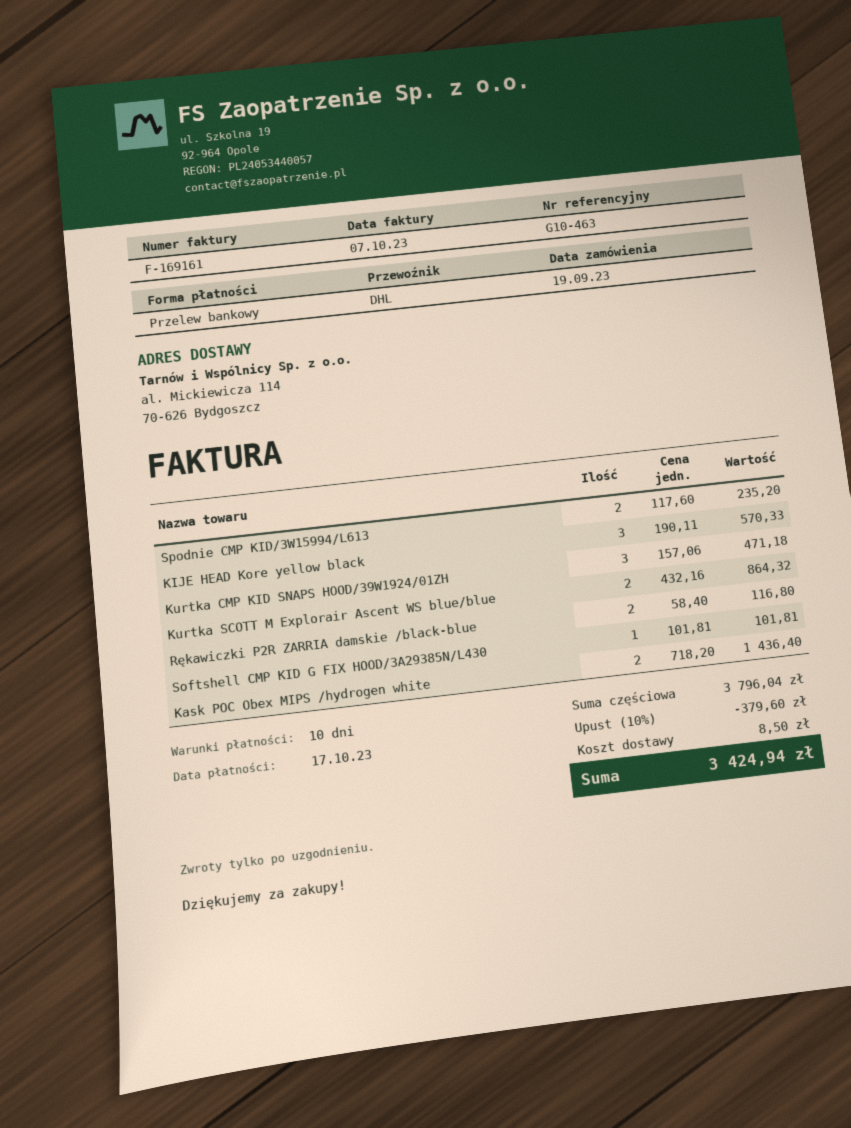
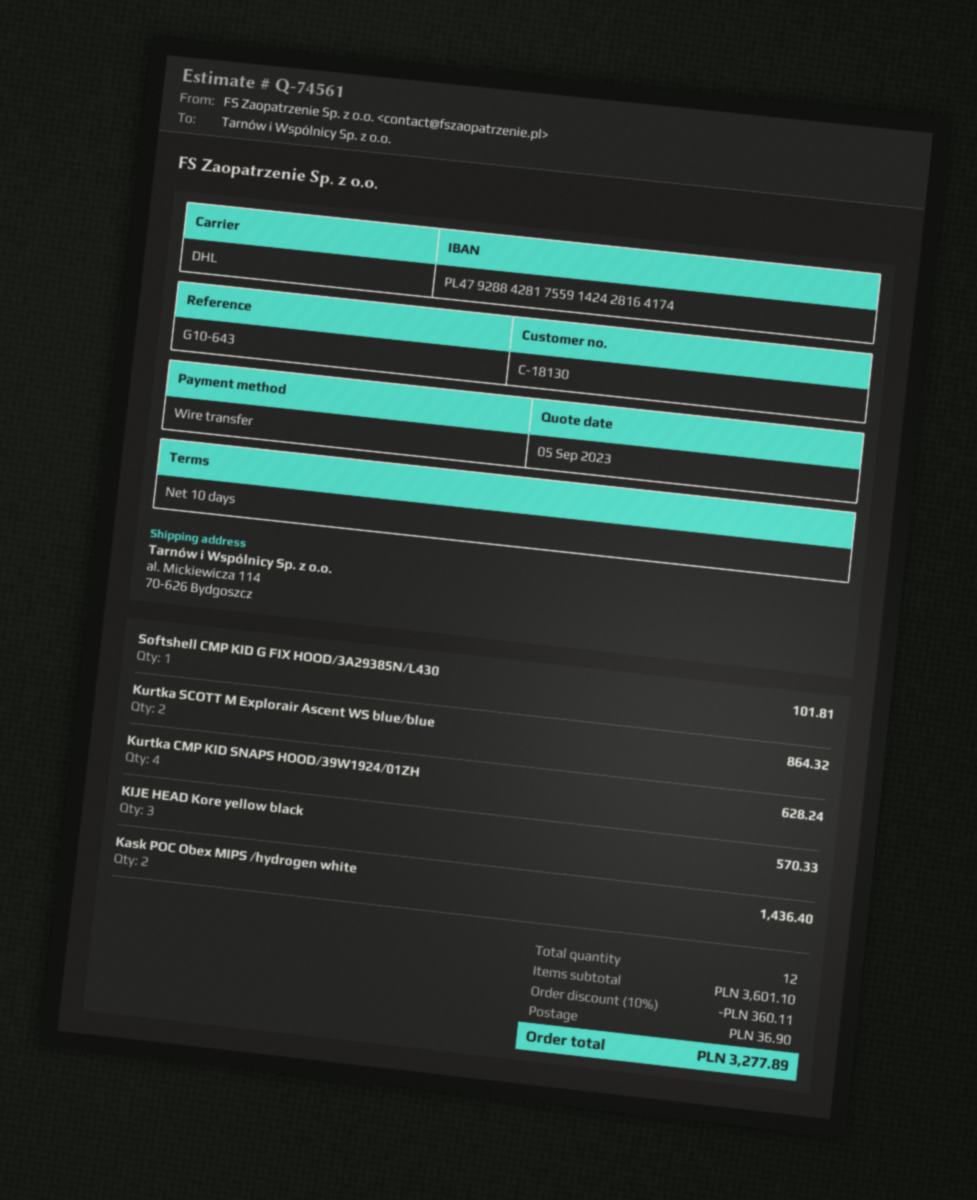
reference: G10-463 -> G10-643
Spodnie CMP KID/3W15994/L613: 2 for 235.20 -> none
Kurtka CMP KID SNAPS HOOD/39W1924/01ZH: 3 for 471.18 -> 4 for 628.24
Rękawiczki P2R ZARRIA damskie /black-blue: 2 for 116.80 -> none
subtotal: 3796.04 -> 3601.10
discount: 10% = 379.60 -> 10% = 360.11
shipping: 8.50 -> 36.90
total: 3424.94 -> 3277.89

